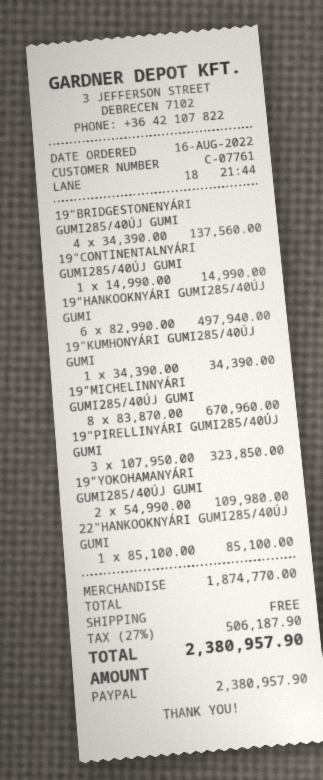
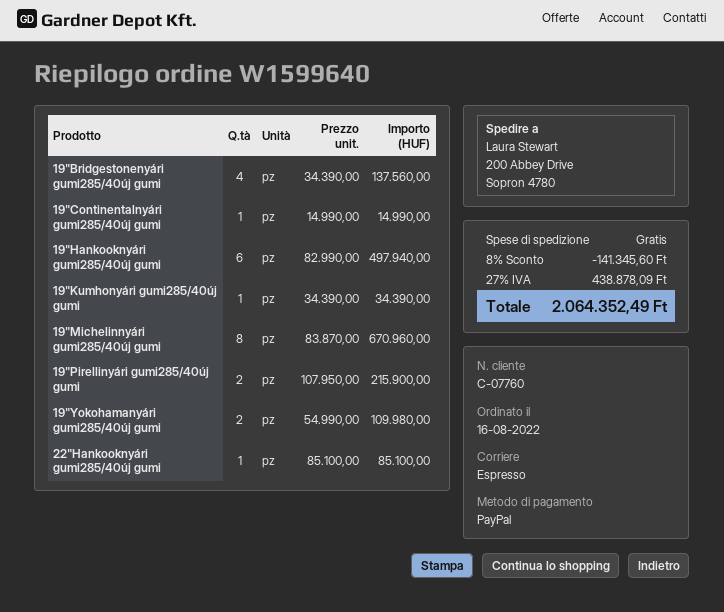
customer number: C-07761 -> C-07760
19"PIRELLINYÁRI GUMI285/40ÚJ GUMI: 3 x 107950.00 = 323850.00 -> 2 x 107950.00 = 215900.00
discount: none -> 8% = 141345.60
tax: 27% = 506187.90 -> 27% = 438878.09
total: 2380957.90 -> 2064352.49

